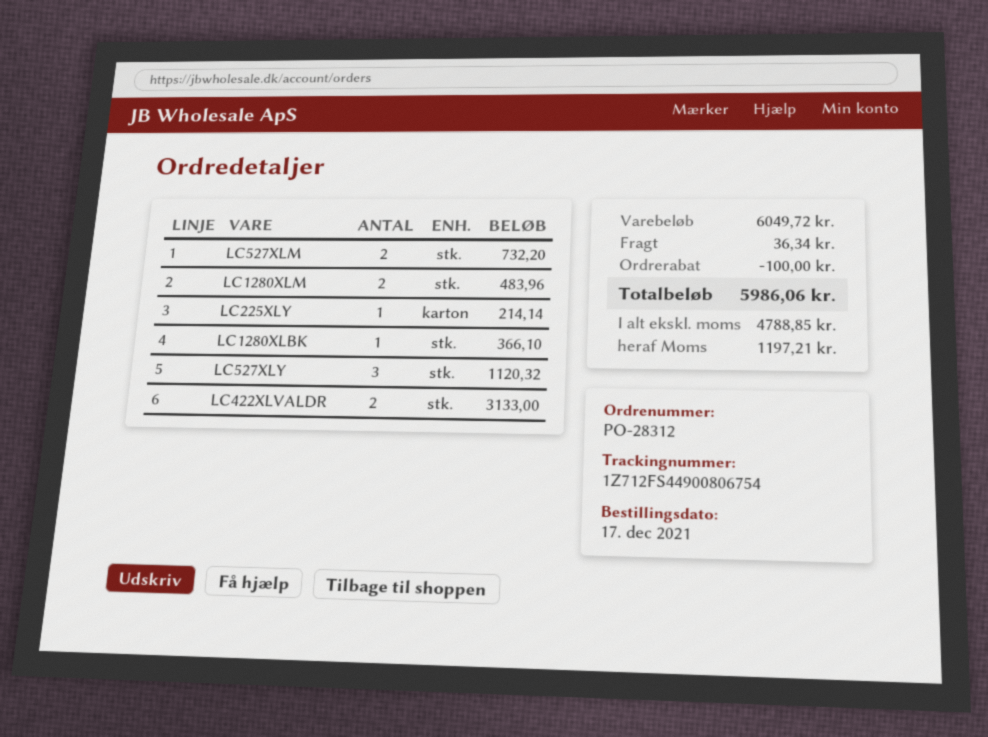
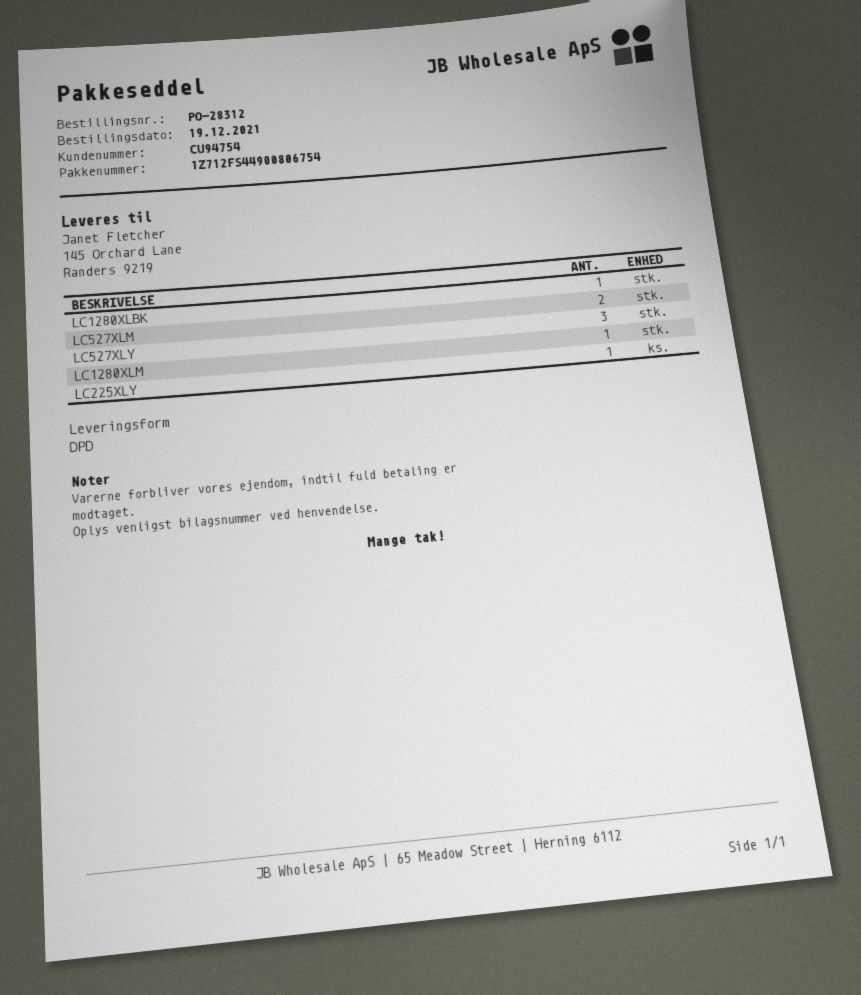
order date: 2021-12-17 -> 2021-12-19
LC1280XLM: 2 -> 1
LC422XLVALDR: 2 -> none

